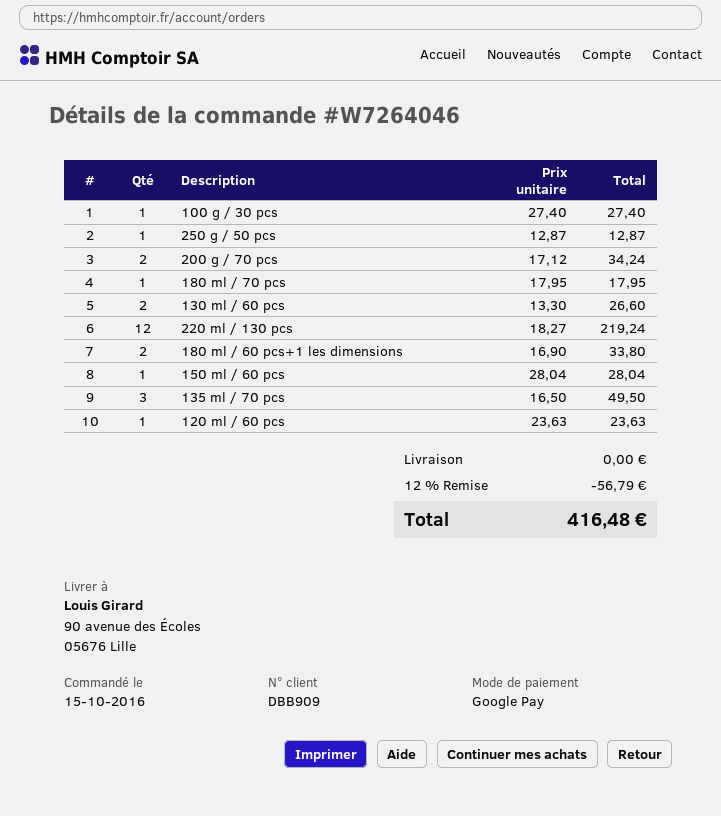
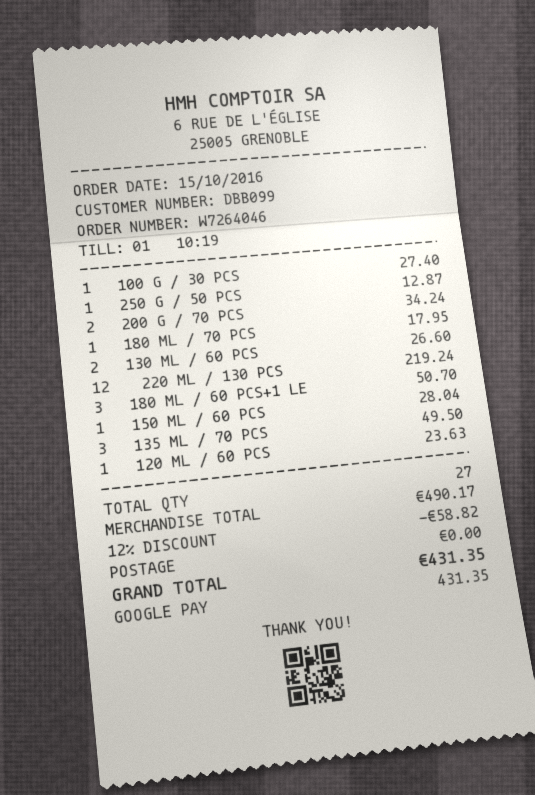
customer number: DBB909 -> DBB099
180 ml / 60 pcs+1 les dimensions: 2 for 33.80 -> 3 for 50.70
discount: 12% = 56.79 -> 12% = 58.82
total: 416.48 -> 431.35

